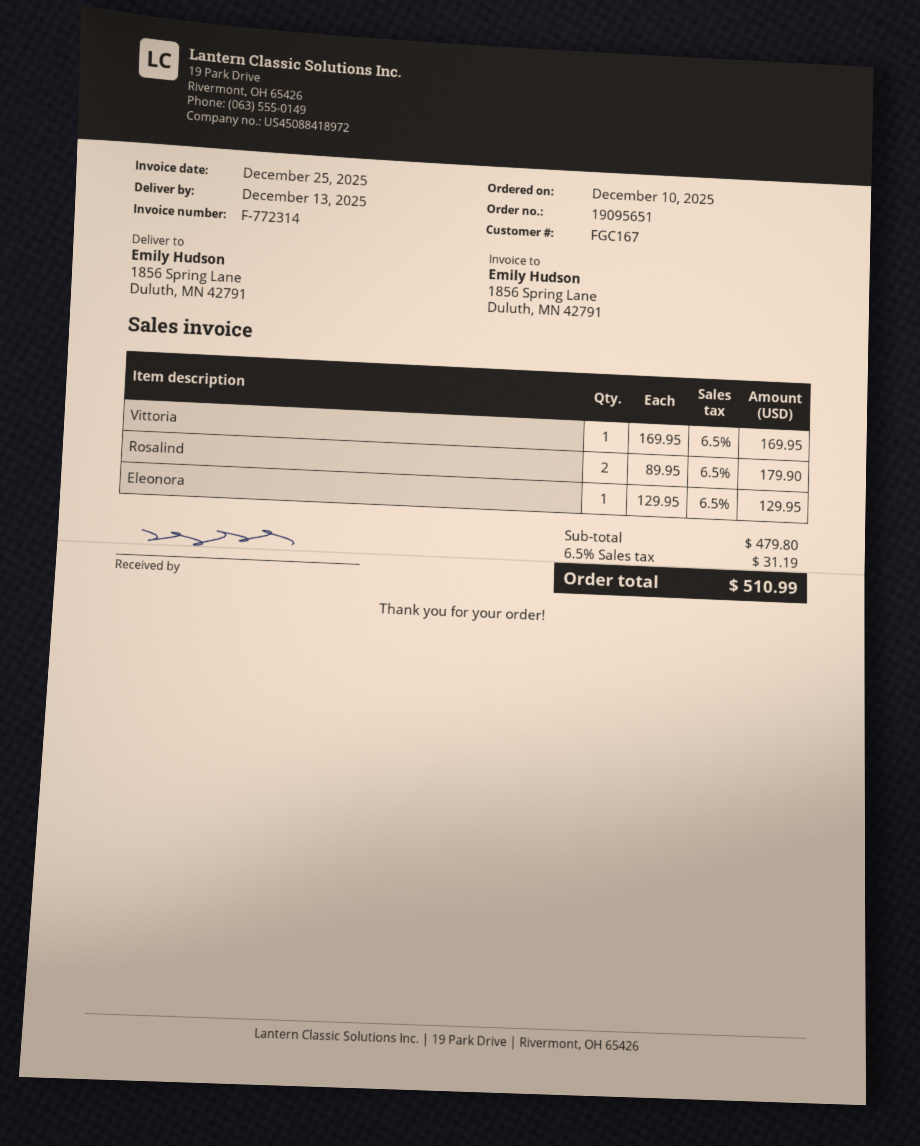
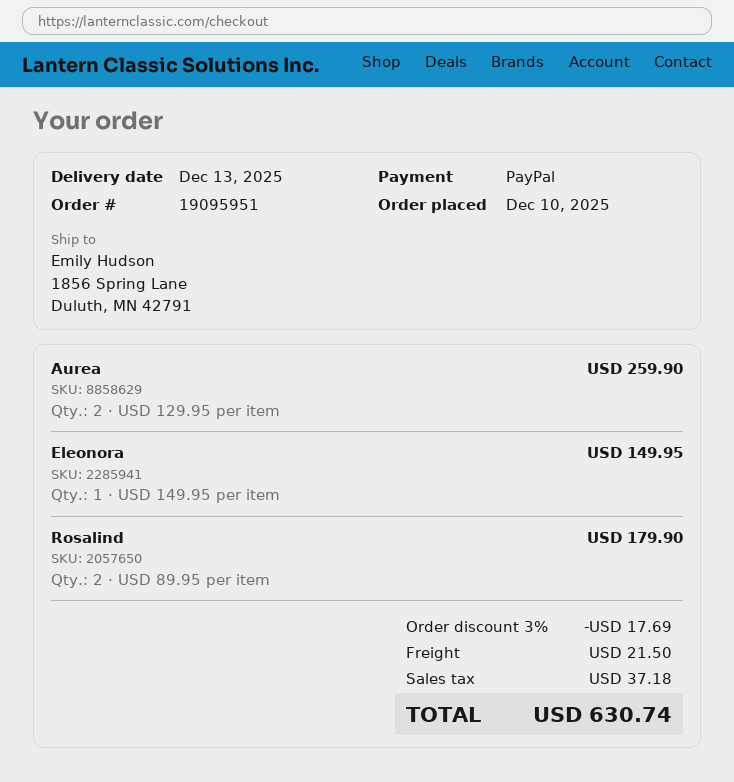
order number: 19095651 -> 19095951
Vittoria: 1 x 169.95 = 169.95 -> none
Eleonora: 1 x 129.95 = 129.95 -> 1 x 149.95 = 149.95
Aurea: none -> 2 x 129.95 = 259.90
discount: none -> 3% = 17.69
shipping: none -> 21.50
tax: 31.19 -> 37.18
total: 510.99 -> 630.74

